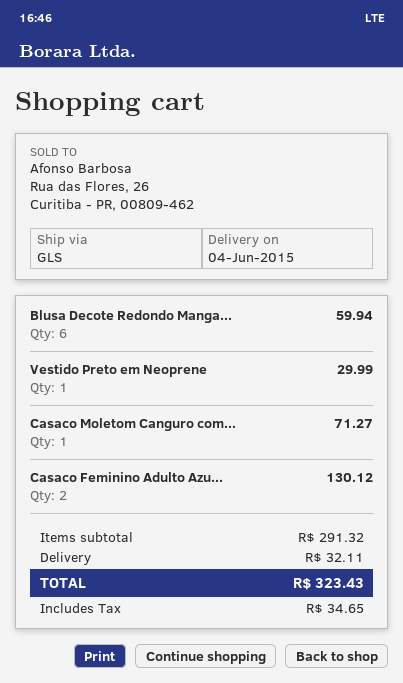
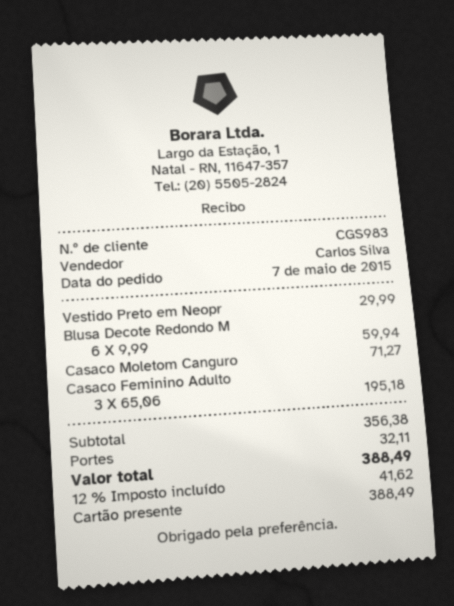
Casaco Feminino Adulto Azu...: 2 for 130.12 -> 3 for 195.18
subtotal: 291.32 -> 356.38
tax: 34.65 -> 41.62
total: 323.43 -> 388.49

